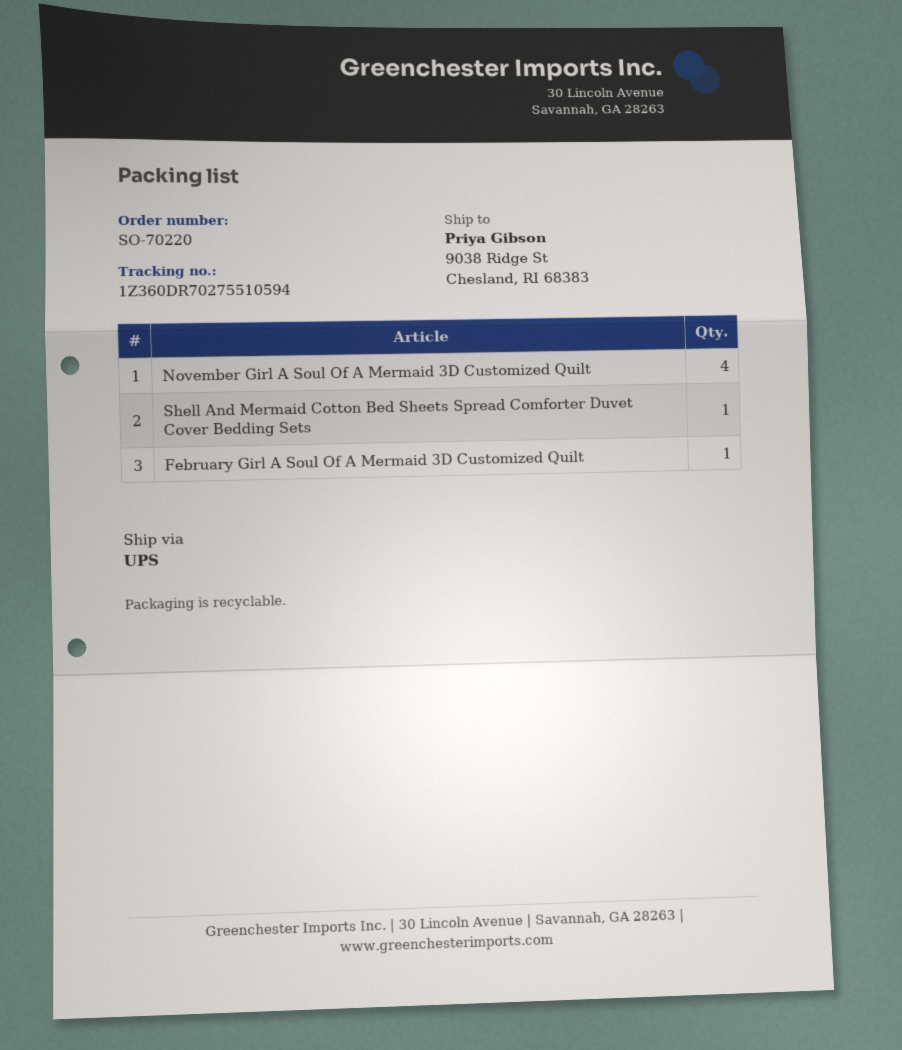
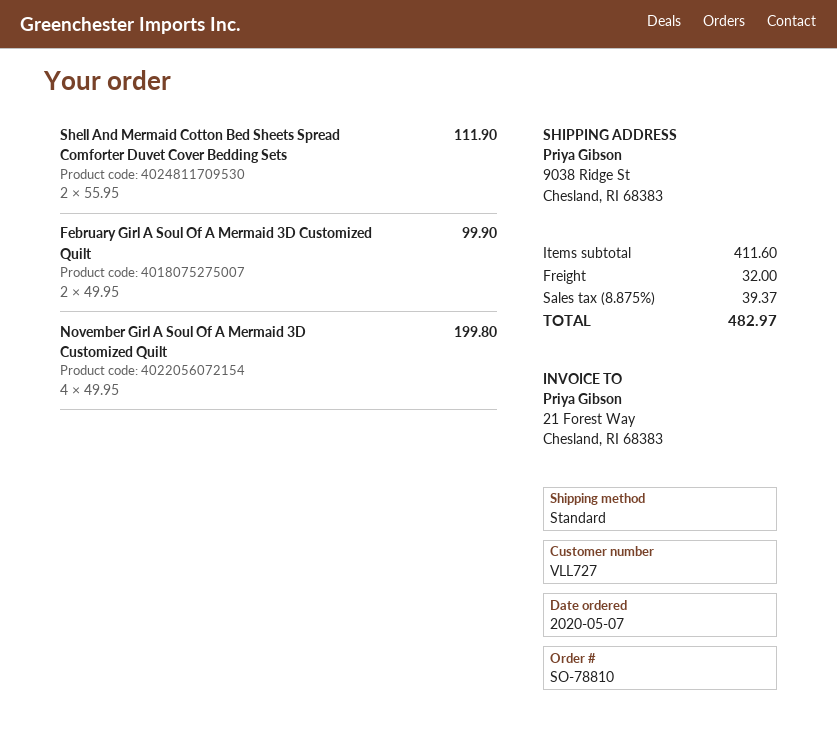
order number: SO-70220 -> SO-78810
shipping method: UPS -> standard
Shell And Mermaid Cotton Bed Sheets Spread Comforter Duvet Cover Bedding Sets: 1 -> 2
February Girl A Soul Of A Mermaid 3D Customized Quilt: 1 -> 2

